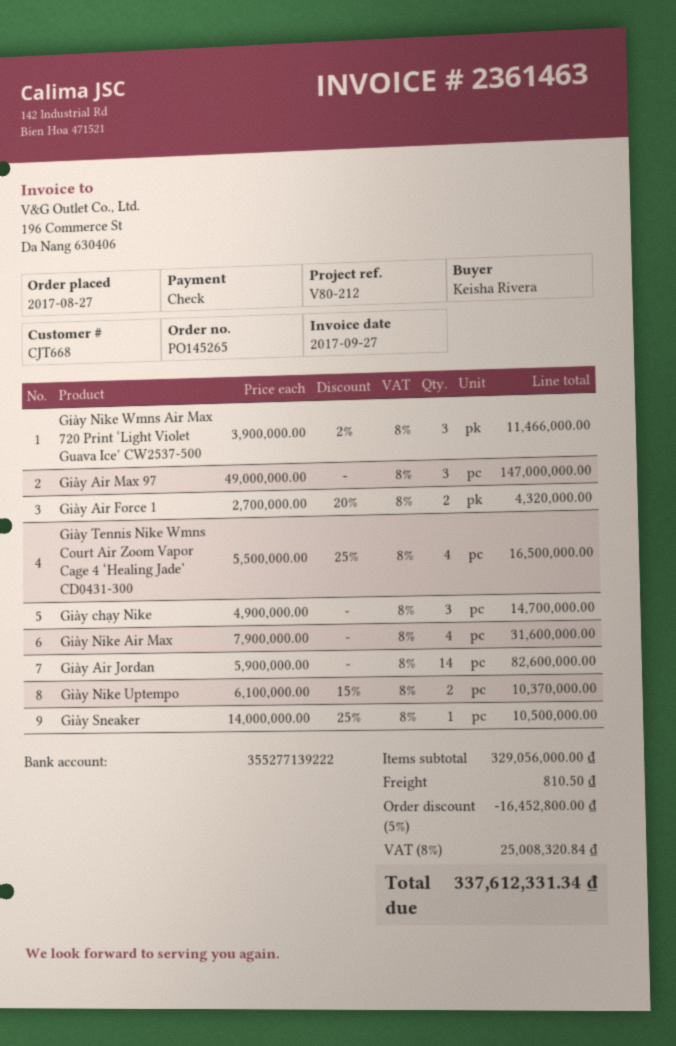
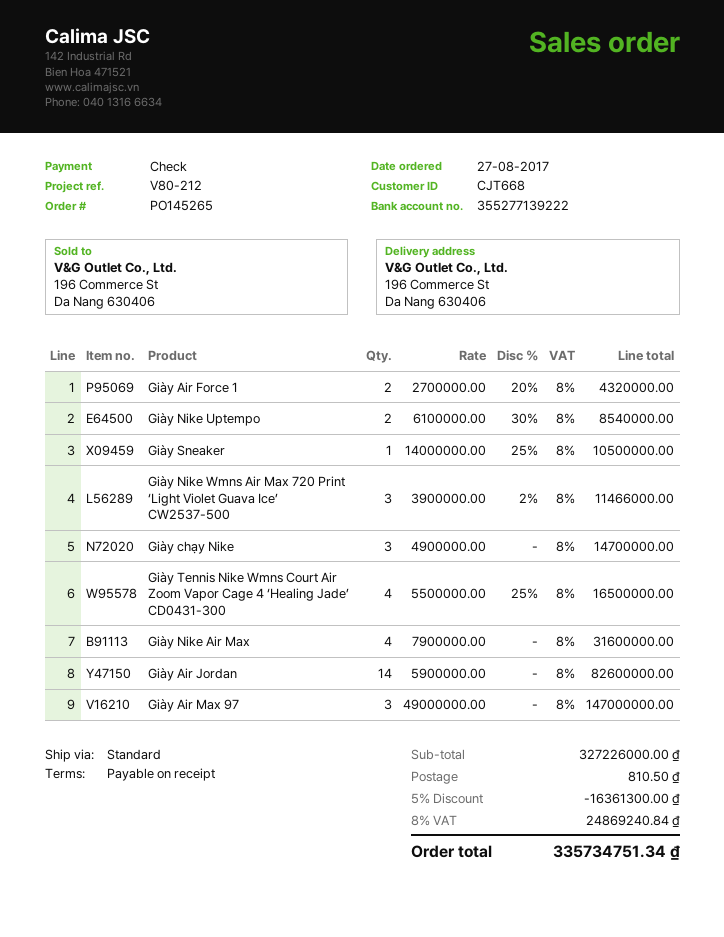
Giày Nike Uptempo: 2 x 6100000.00 - 15% = 10370000.00 -> 2 x 6100000.00 - 30% = 8540000.00
subtotal: 329056000.00 -> 327226000.00
discount: 5% = 16452800.00 -> 5% = 16361300.00
tax: 8% = 25008320.84 -> 8% = 24869240.84
total: 337612331.34 -> 335734751.34

